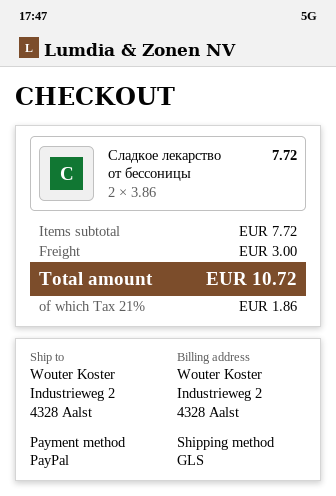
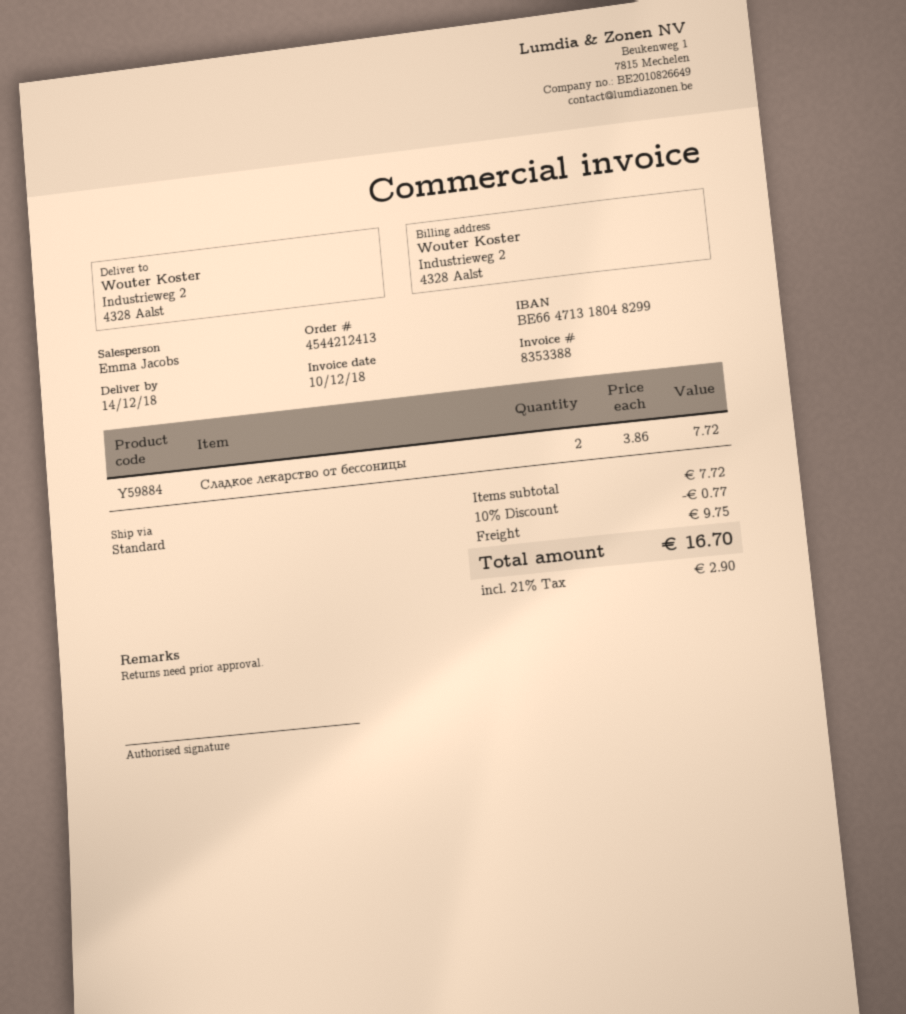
shipping method: GLS -> standard
discount: none -> 10% = 0.77
shipping: 3.00 -> 9.75
tax: 21% = 1.86 -> 21% = 2.90
total: 10.72 -> 16.70

